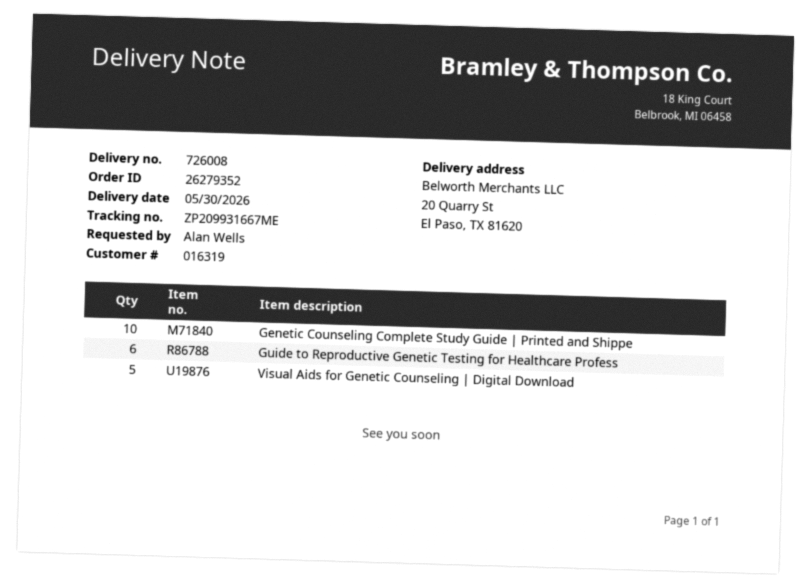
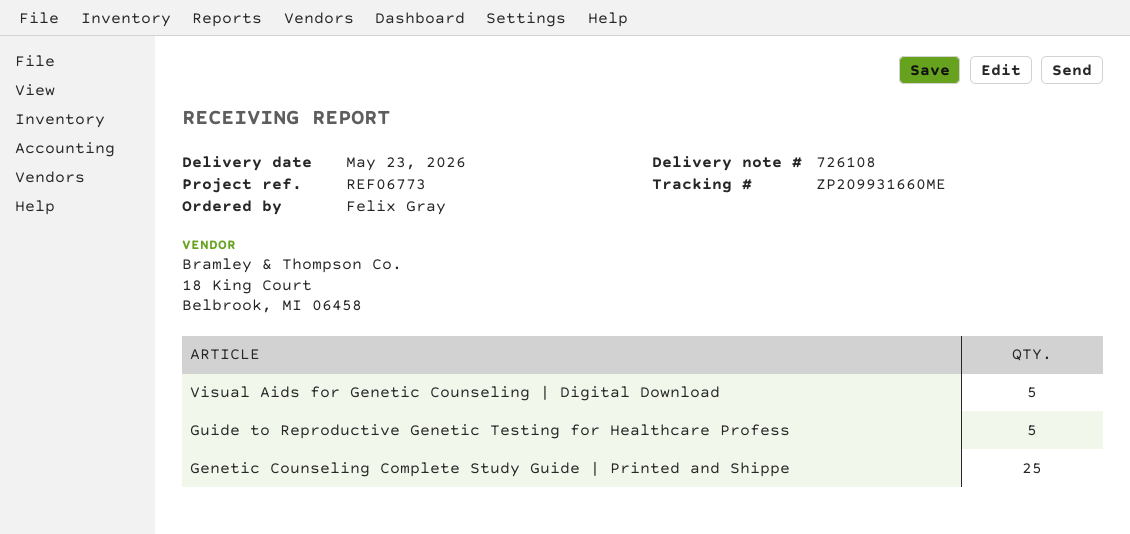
delivery note number: 726008 -> 726108
delivery date: 2026-05-30 -> 2026-05-23
ordered by: Alan Wells -> Felix Gray
tracking number: ZP209931667ME -> ZP209931660ME
Genetic Counseling Complete Study Guide | Printed and Shippe: 10 -> 25
Guide to Reproductive Genetic Testing for Healthcare Profess: 6 -> 5

